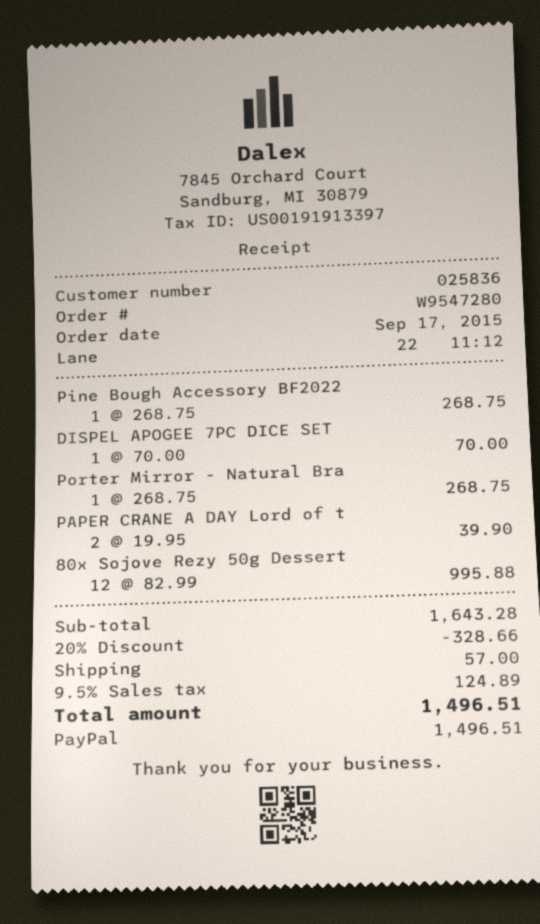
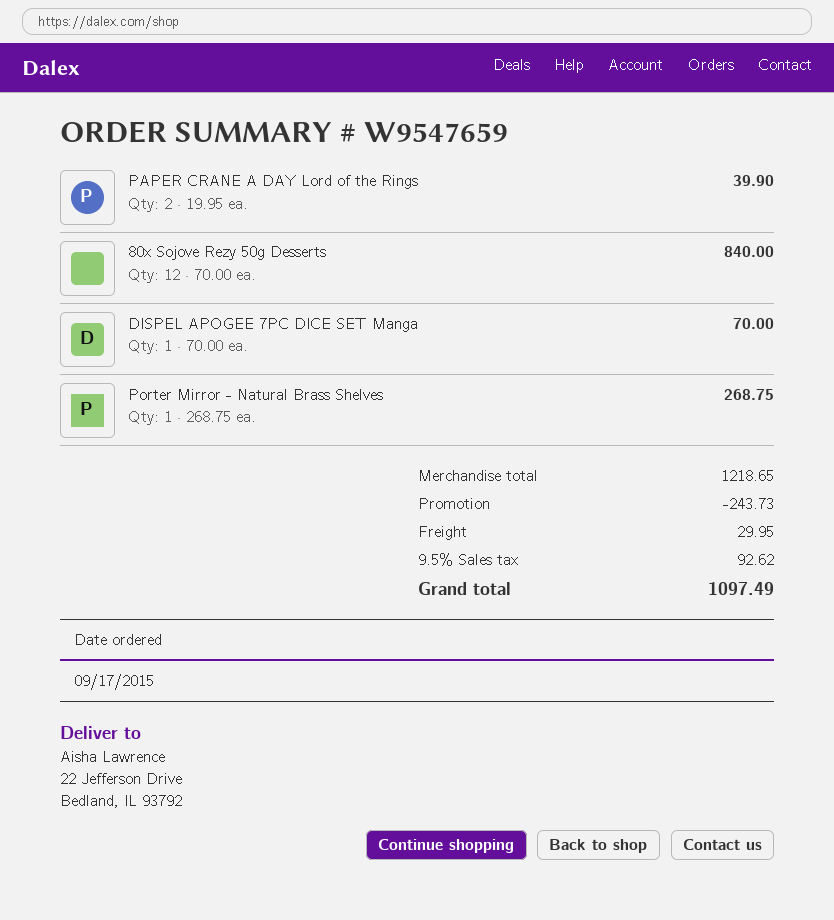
order number: W9547280 -> W9547659
Pine Bough Accessory BF2022: 1 x 268.75 = 268.75 -> none
80x Sojove Rezy 50g Dessert: 12 x 82.99 = 995.88 -> 12 x 70.00 = 840.00
subtotal: 1643.28 -> 1218.65
discount: 328.66 -> 243.73
shipping: 57.00 -> 29.95
tax: 9.5% = 124.89 -> 9.5% = 92.62
total: 1496.51 -> 1097.49

